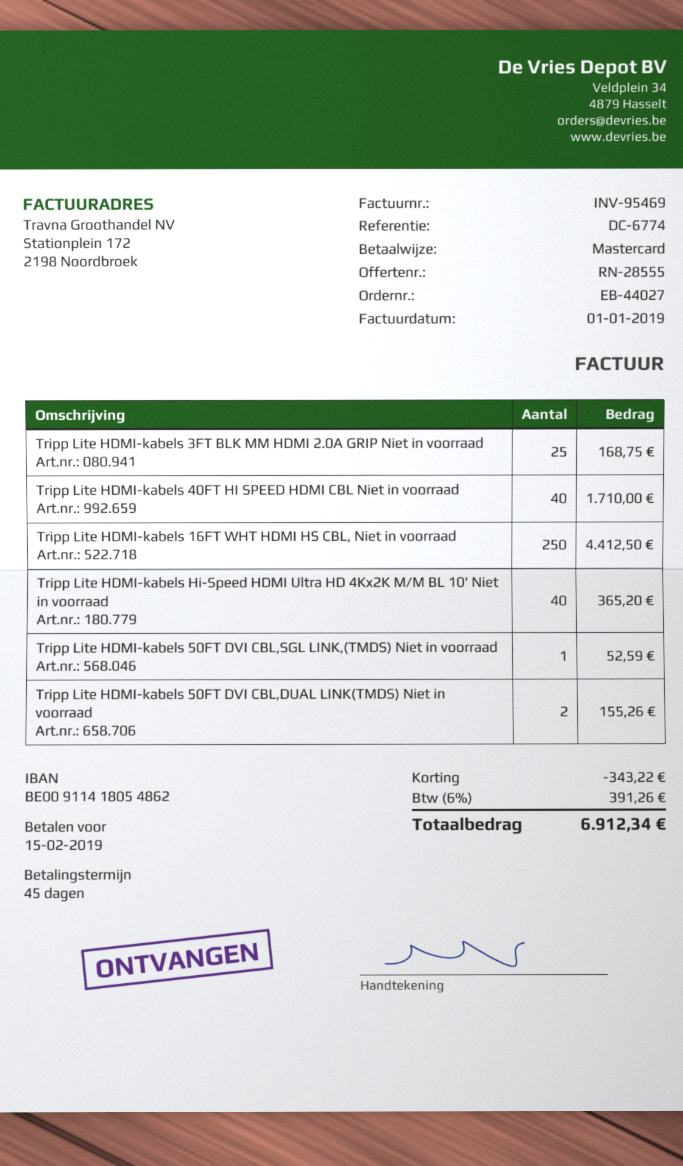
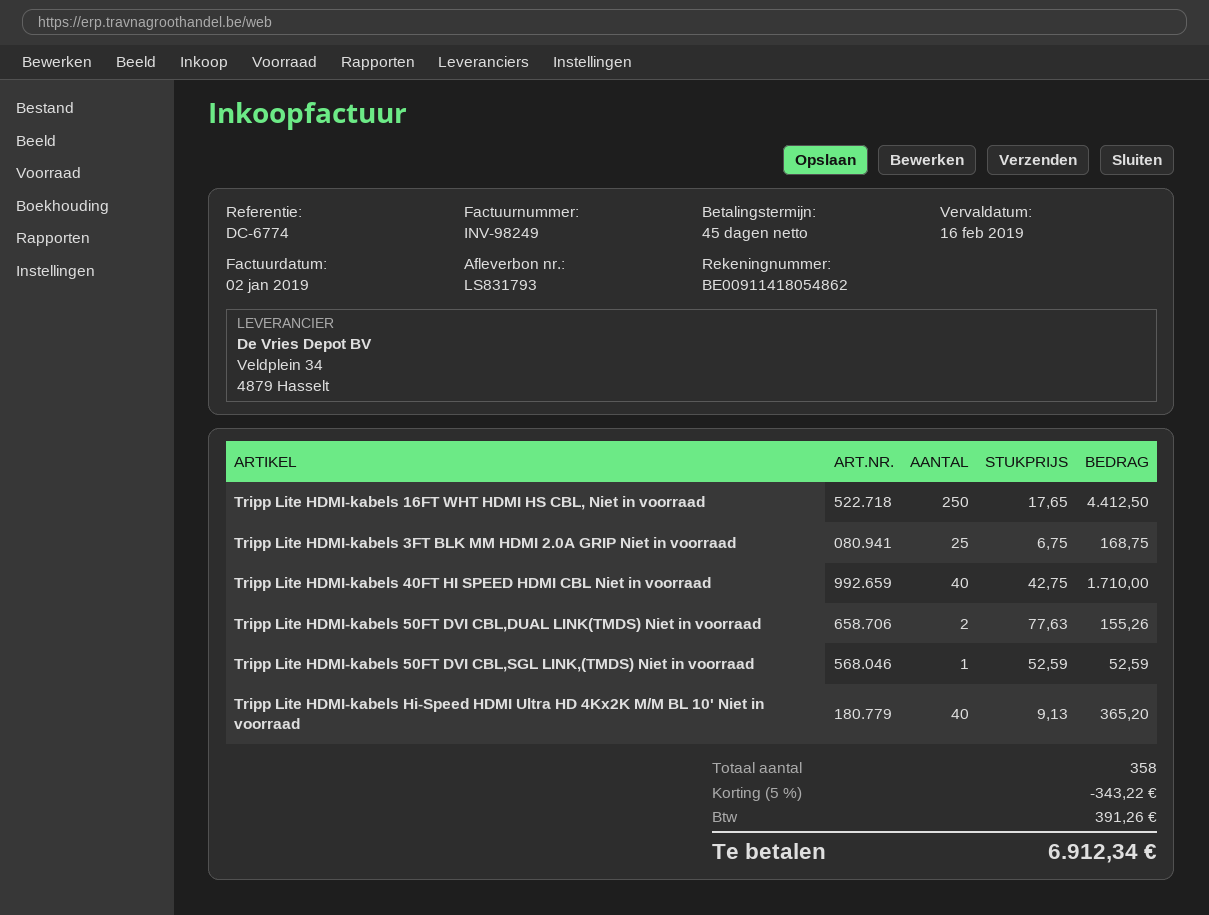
invoice number: INV-95469 -> INV-98249
invoice date: 2019-01-01 -> 2019-01-02
due date: 2019-02-15 -> 2019-02-16

